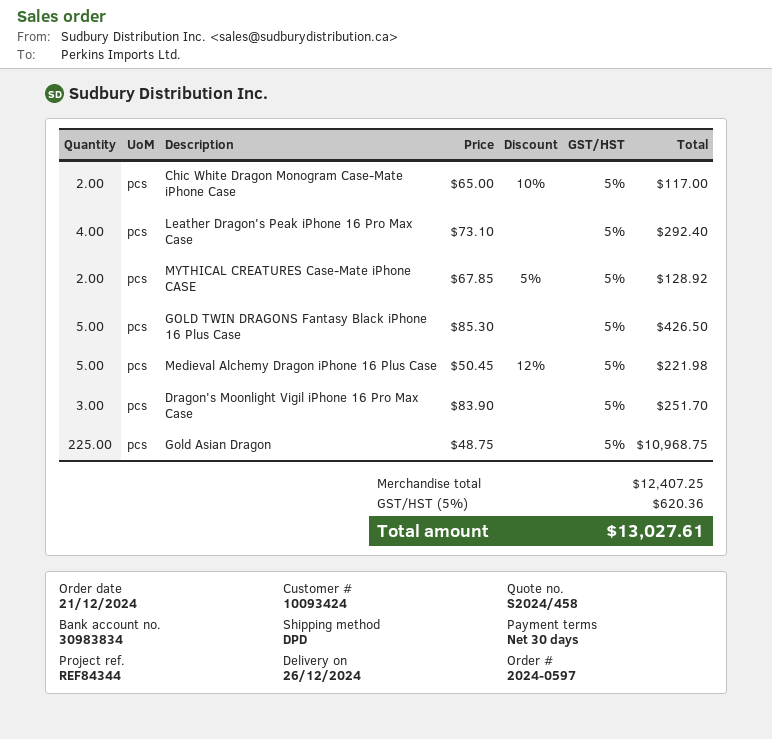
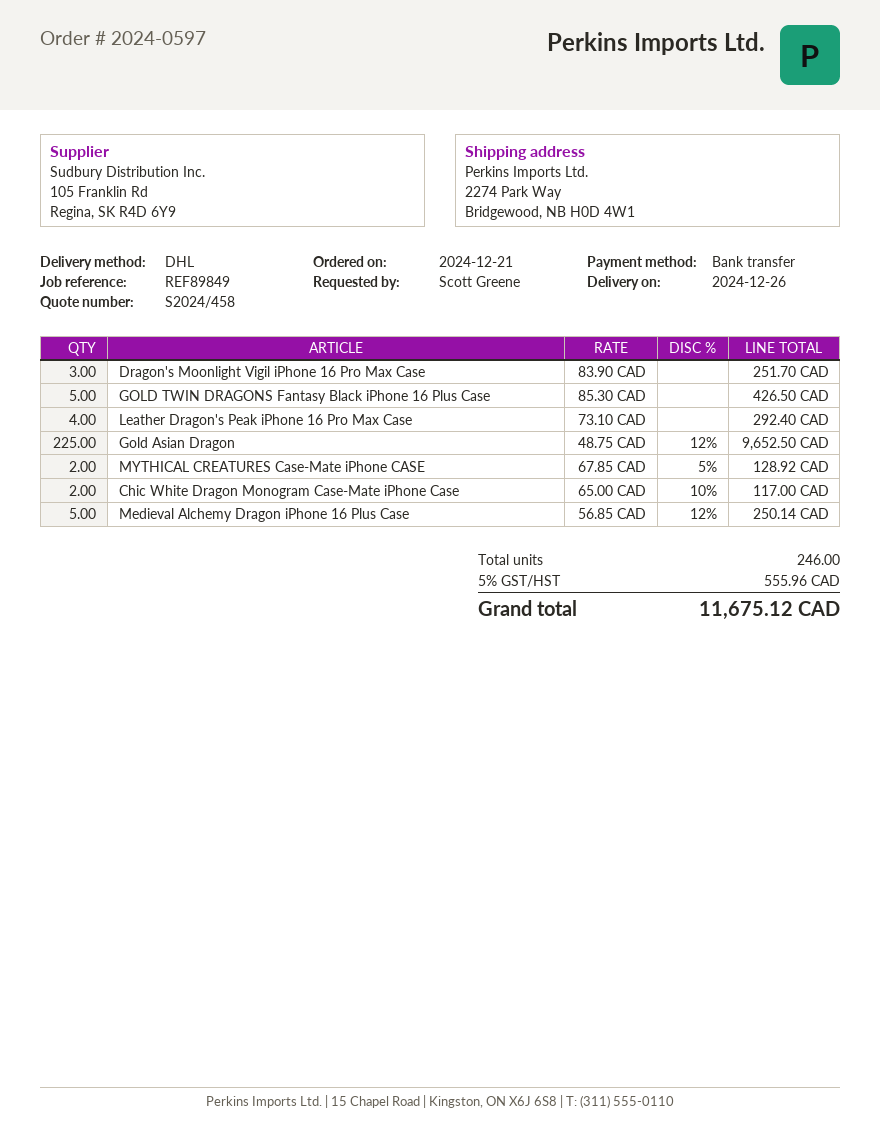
reference: REF84344 -> REF89849
shipping method: DPD -> DHL
Medieval Alchemy Dragon iPhone 16 Plus Case: 5 x 50.45 - 12% = 221.98 -> 5 x 56.85 - 12% = 250.14
Gold Asian Dragon: 225 x 48.75 = 10968.75 -> 225 x 48.75 - 12% = 9652.50
tax: 5% = 620.36 -> 5% = 555.96
total: 13027.61 -> 11675.12

